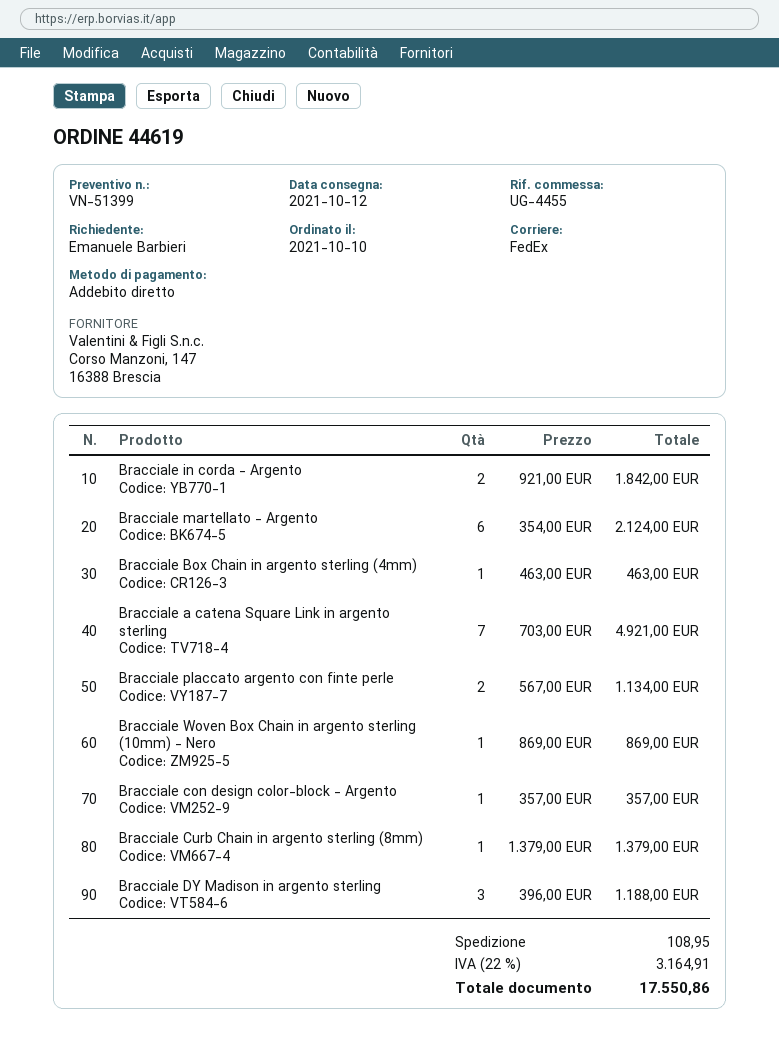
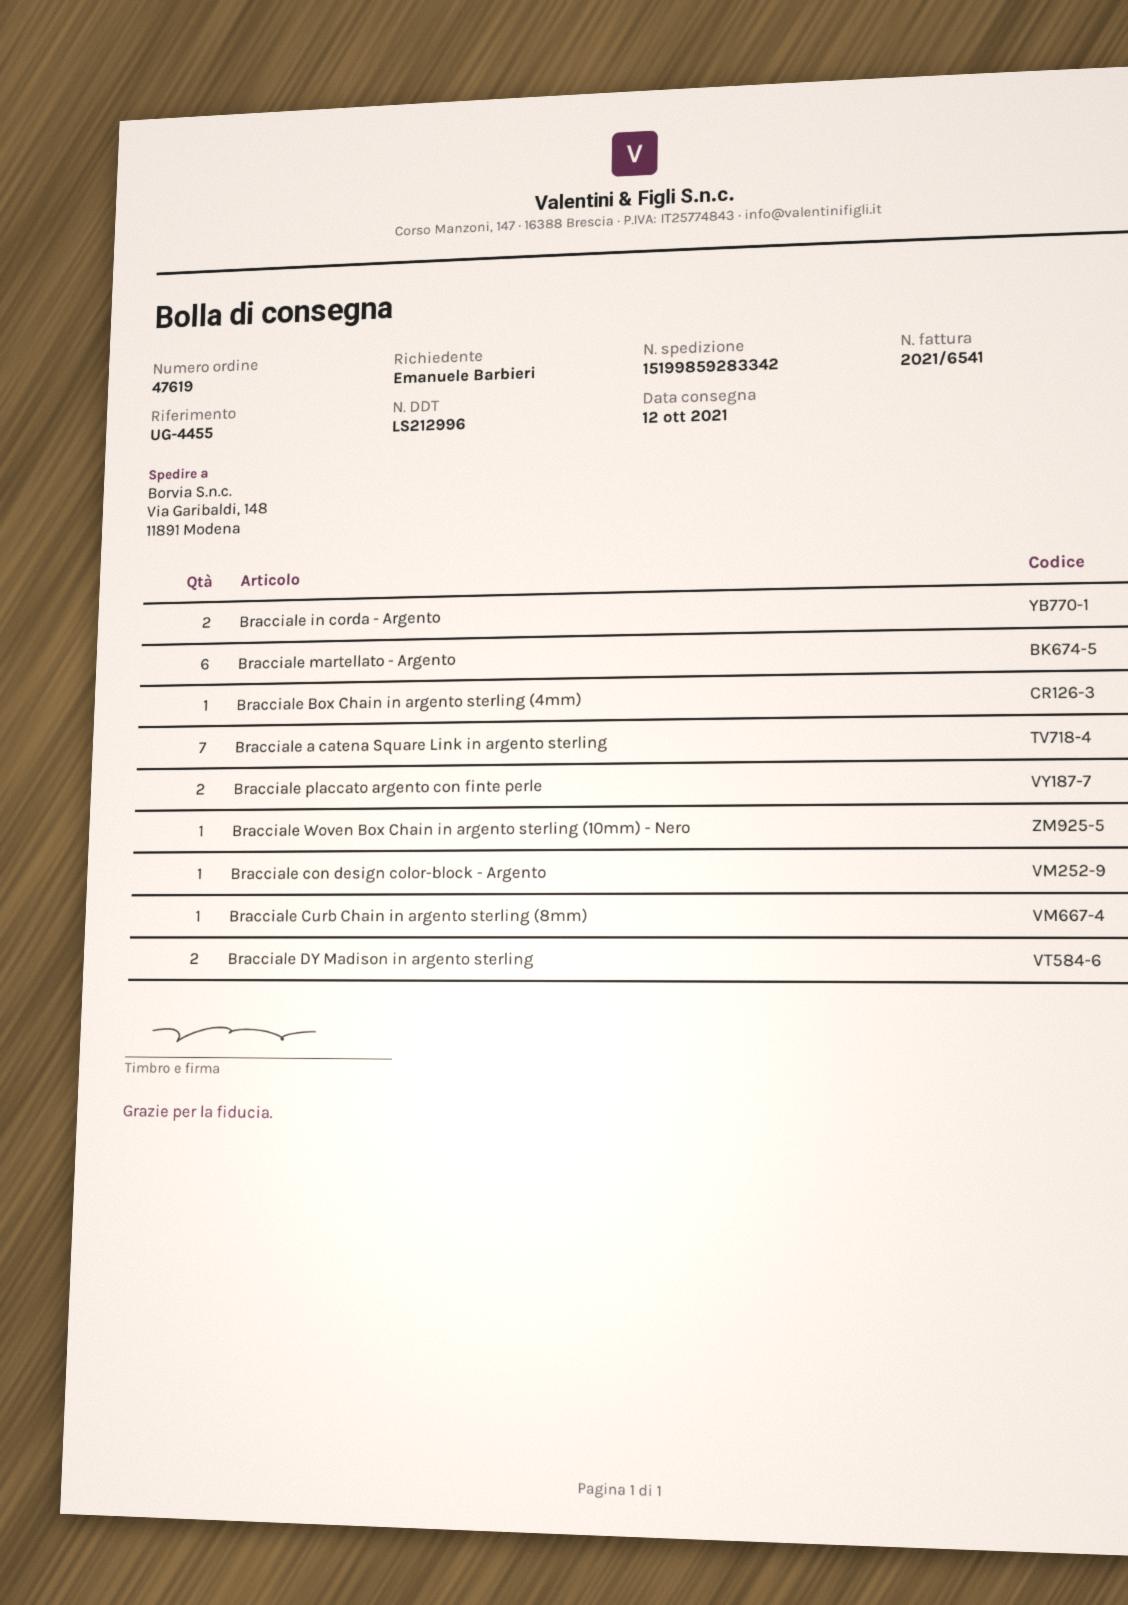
order number: 44619 -> 47619
Bracciale DY Madison in argento sterling: 3 -> 2

